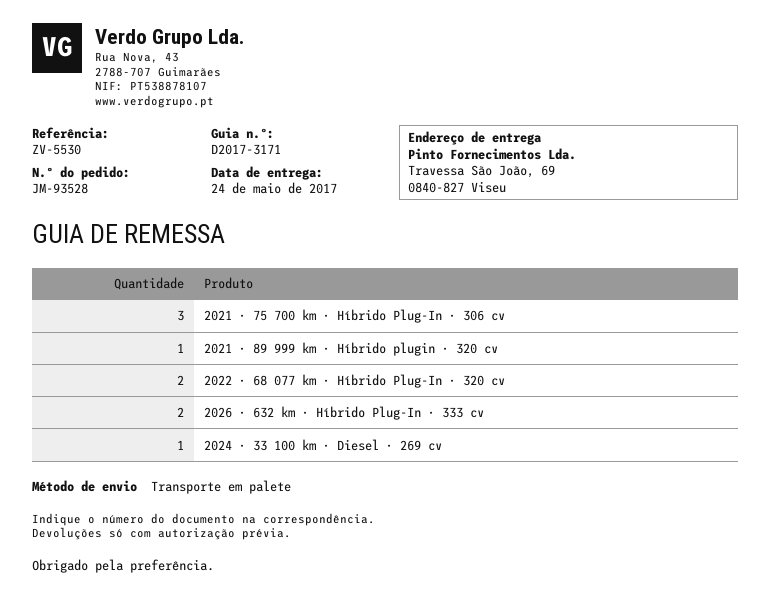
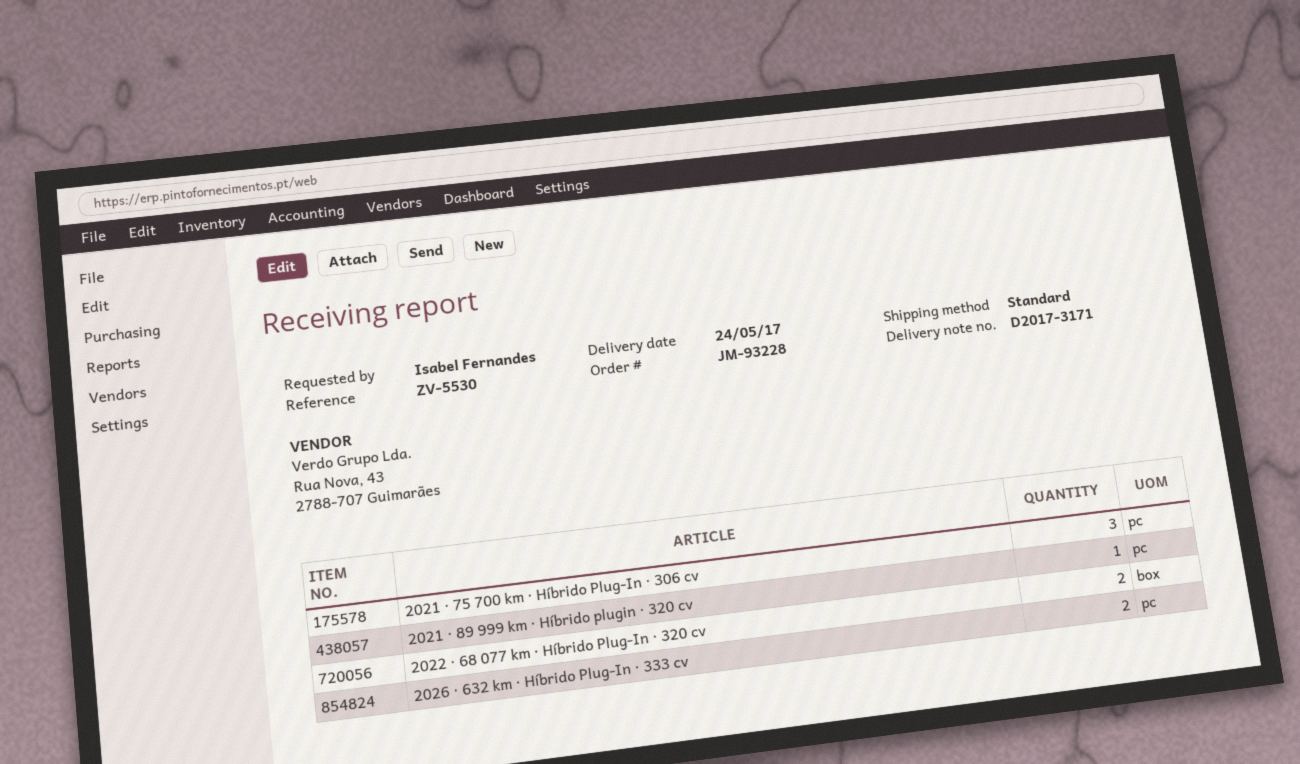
order number: JM-93528 -> JM-93228
shipping method: pallet freight -> standard
2024 · 33 100 km · Diesel · 269 cv: 1 -> none

